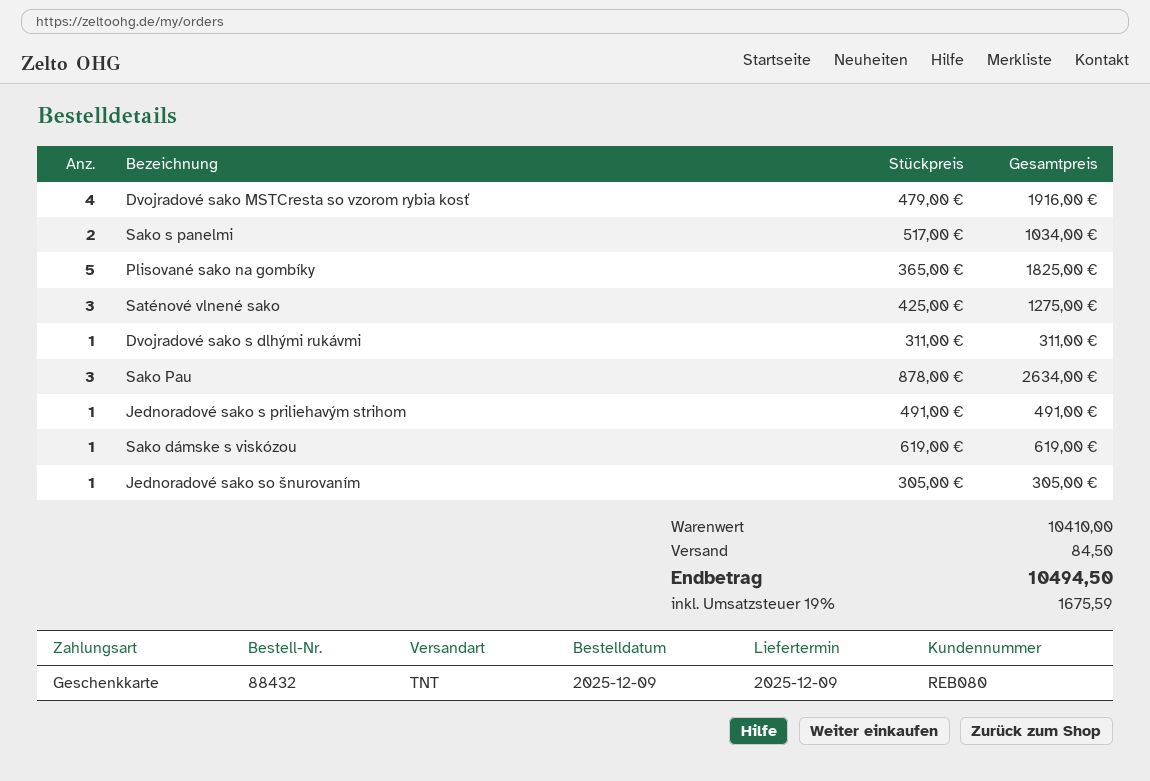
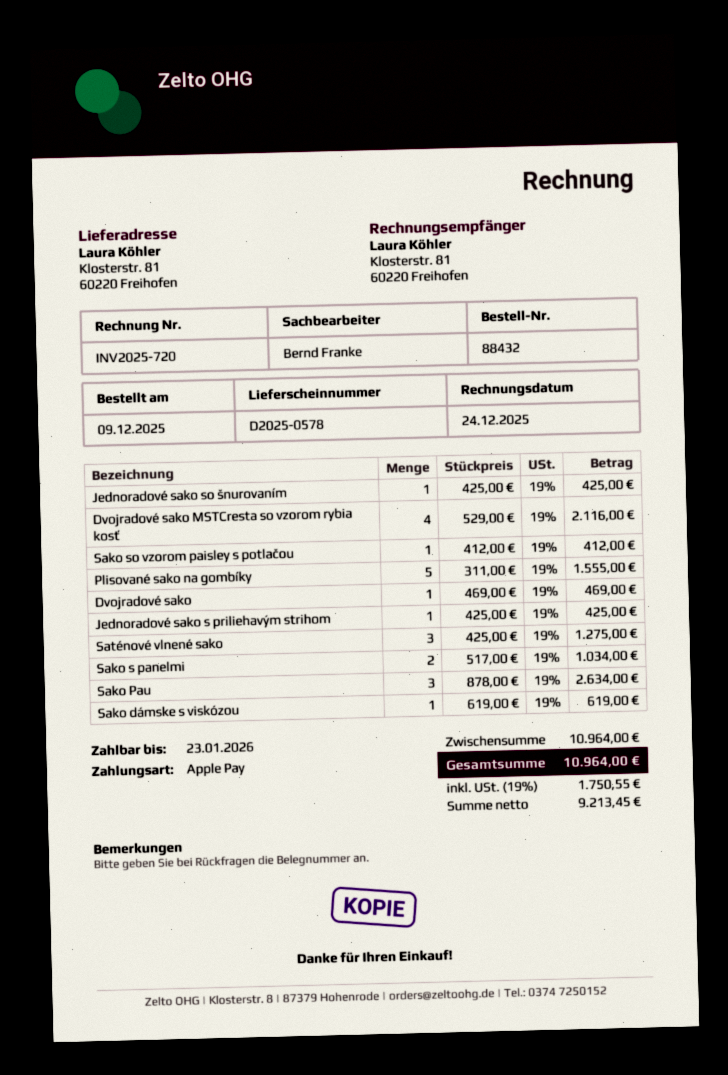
payment method: gift card -> Apple Pay
Dvojradové sako MSTCresta so vzorom rybia kosť: 4 x 479.00 = 1916.00 -> 4 x 529.00 = 2116.00
Plisované sako na gombíky: 5 x 365.00 = 1825.00 -> 5 x 311.00 = 1555.00
Dvojradové sako s dlhými rukávmi: 1 x 311.00 = 311.00 -> none
Jednoradové sako s priliehavým strihom: 1 x 491.00 = 491.00 -> 1 x 425.00 = 425.00
Jednoradové sako so šnurovaním: 1 x 305.00 = 305.00 -> 1 x 425.00 = 425.00
Sako so vzorom paisley s potlačou: none -> 1 x 412.00 = 412.00
Dvojradové sako: none -> 1 x 469.00 = 469.00
subtotal: 10410.00 -> 10964.00
shipping: 84.50 -> none
tax: 19% = 1675.59 -> 19% = 1750.55
total: 10494.50 -> 10964.00

